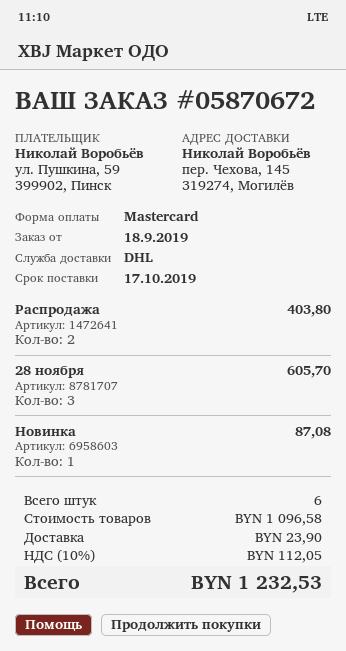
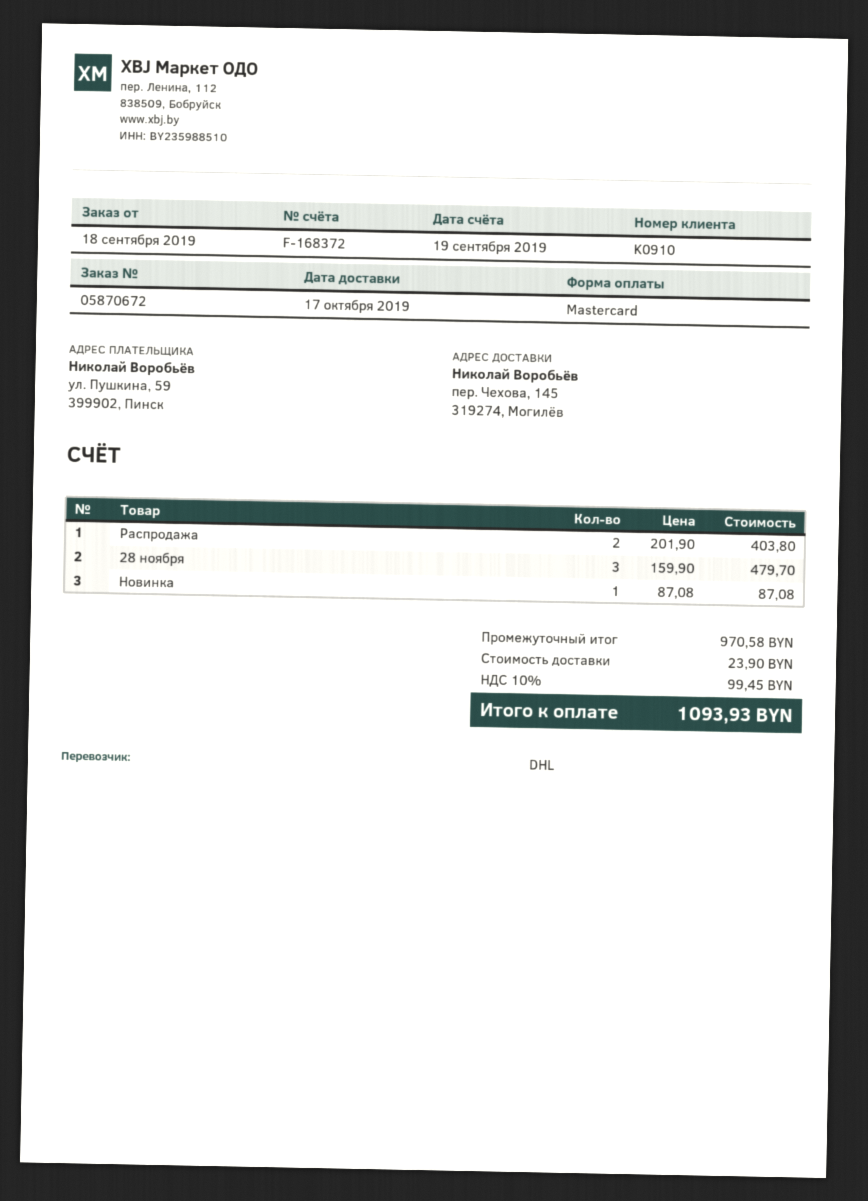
28 ноября: 3 for 605.70 -> 3 for 479.70
subtotal: 1096.58 -> 970.58
tax: 10% = 112.05 -> 10% = 99.45
total: 1232.53 -> 1093.93

